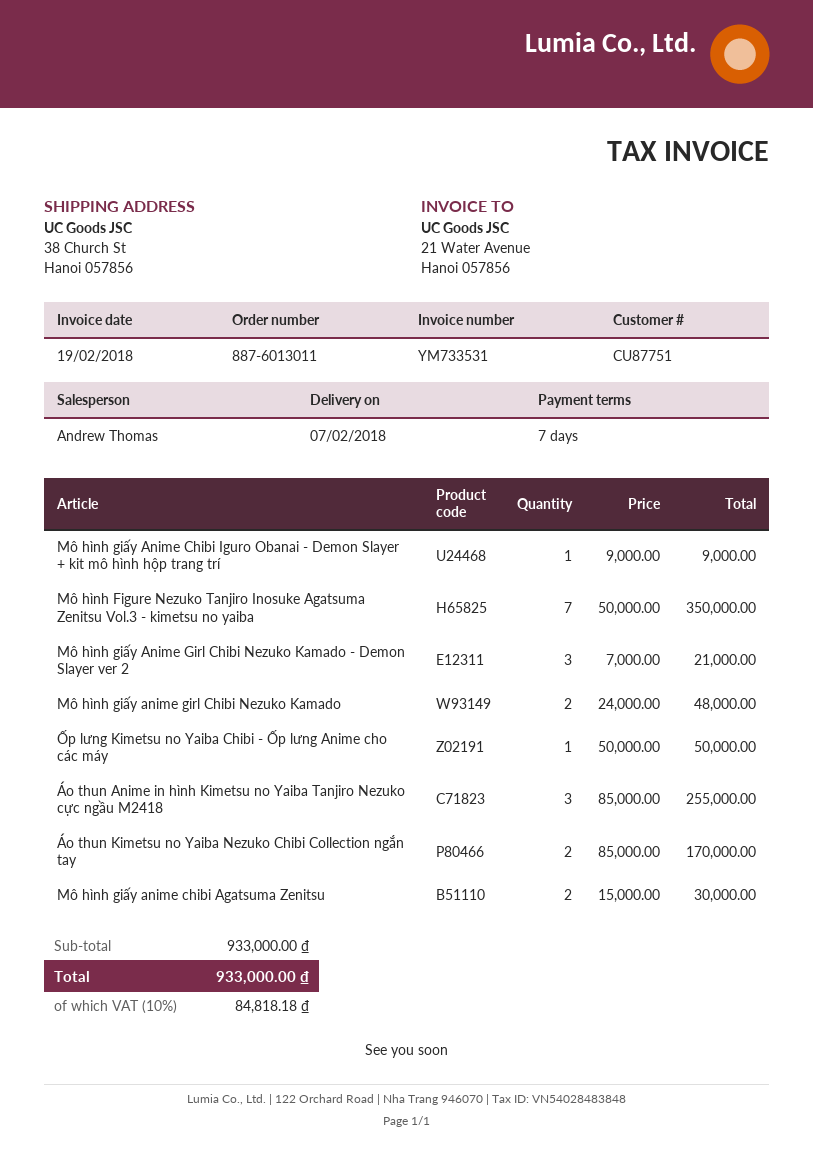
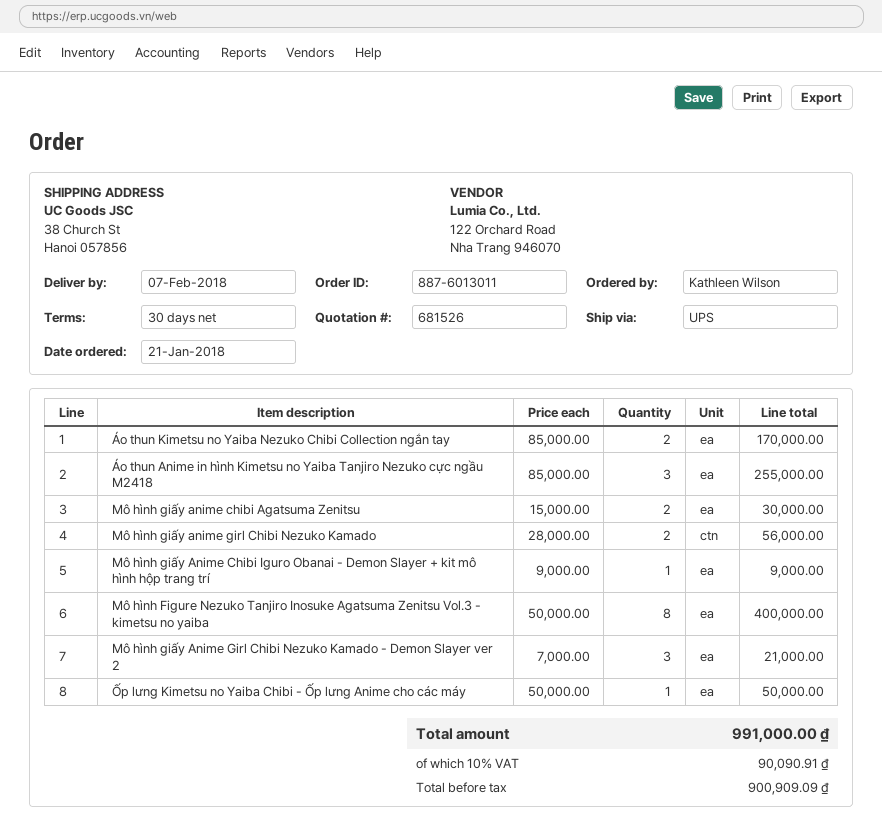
payment terms: 7 days -> 30 days
Mô hình Figure Nezuko Tanjiro Inosuke Agatsuma Zenitsu Vol.3 - kimetsu no yaiba: 7 x 50000.00 = 350000.00 -> 8 x 50000.00 = 400000.00
Mô hình giấy anime girl Chibi Nezuko Kamado: 2 x 24000.00 = 48000.00 -> 2 x 28000.00 = 56000.00
tax: 10% = 84818.18 -> 10% = 90090.91
total: 933000.00 -> 991000.00

